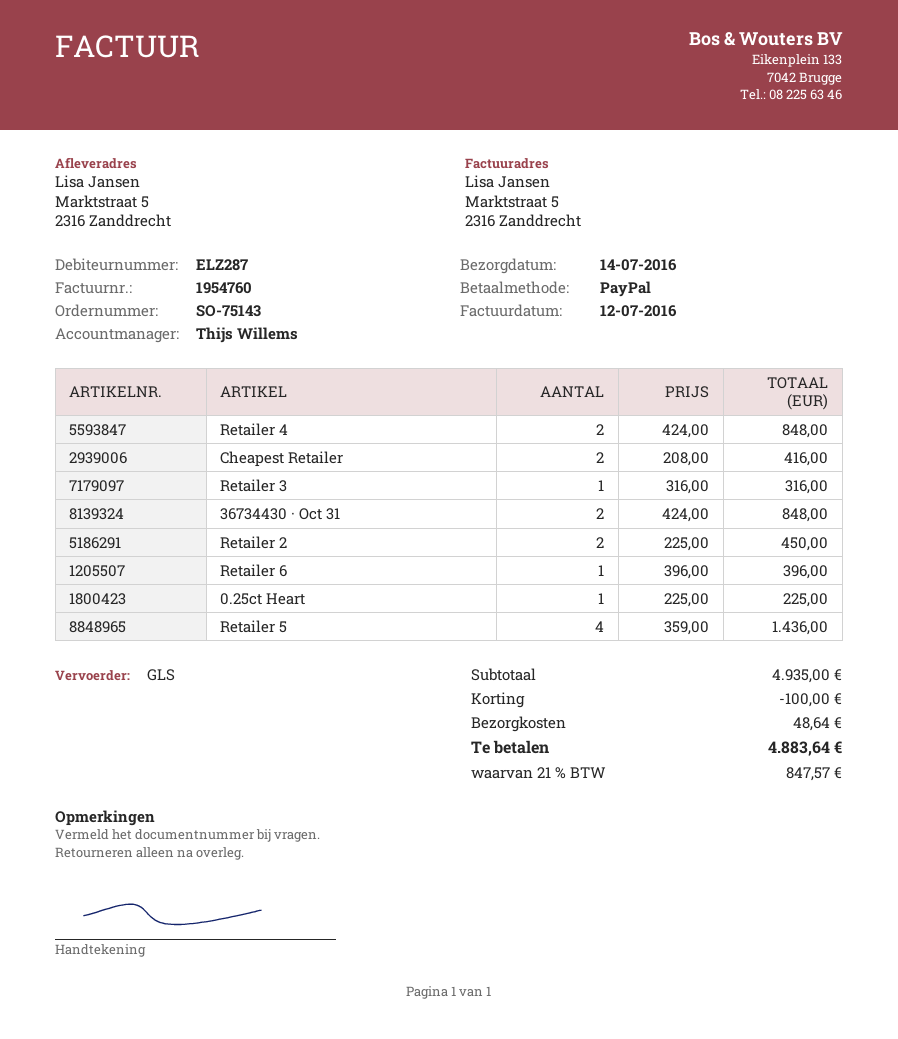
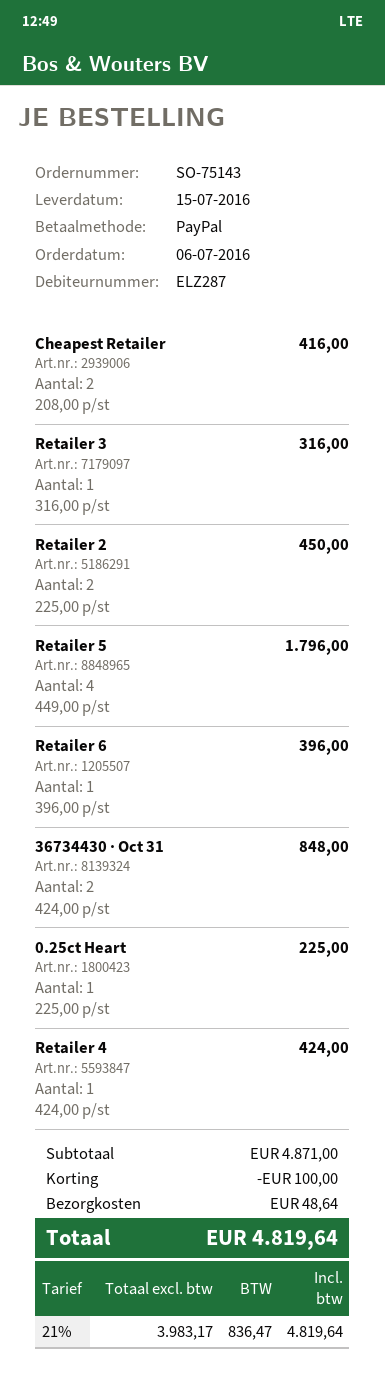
delivery date: 2016-07-14 -> 2016-07-15
Retailer 4: 2 x 424.00 = 848.00 -> 1 x 424.00 = 424.00
Retailer 5: 4 x 359.00 = 1436.00 -> 4 x 449.00 = 1796.00
subtotal: 4935.00 -> 4871.00
tax: 21% = 847.57 -> 21% = 836.47
total: 4883.64 -> 4819.64

